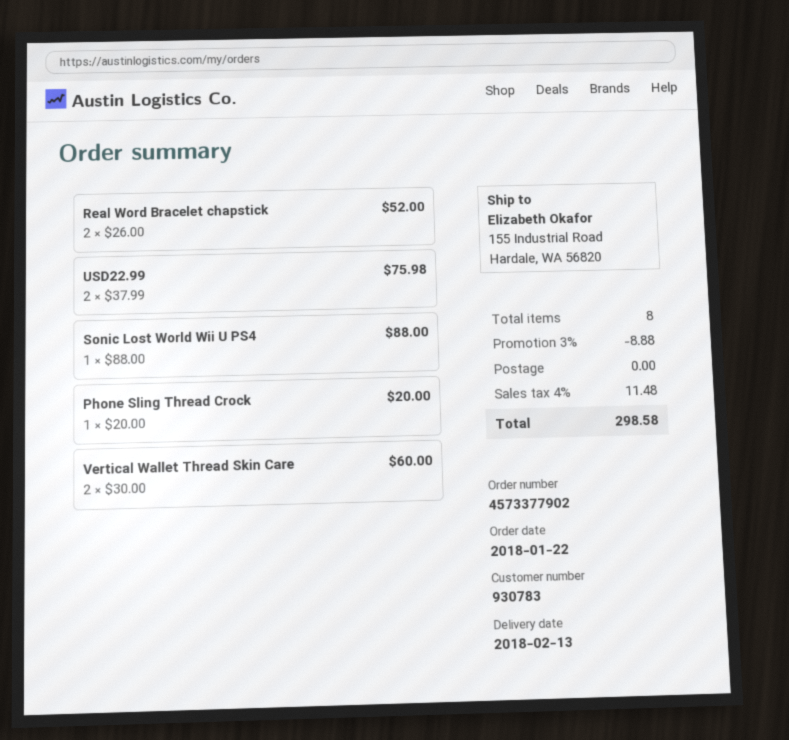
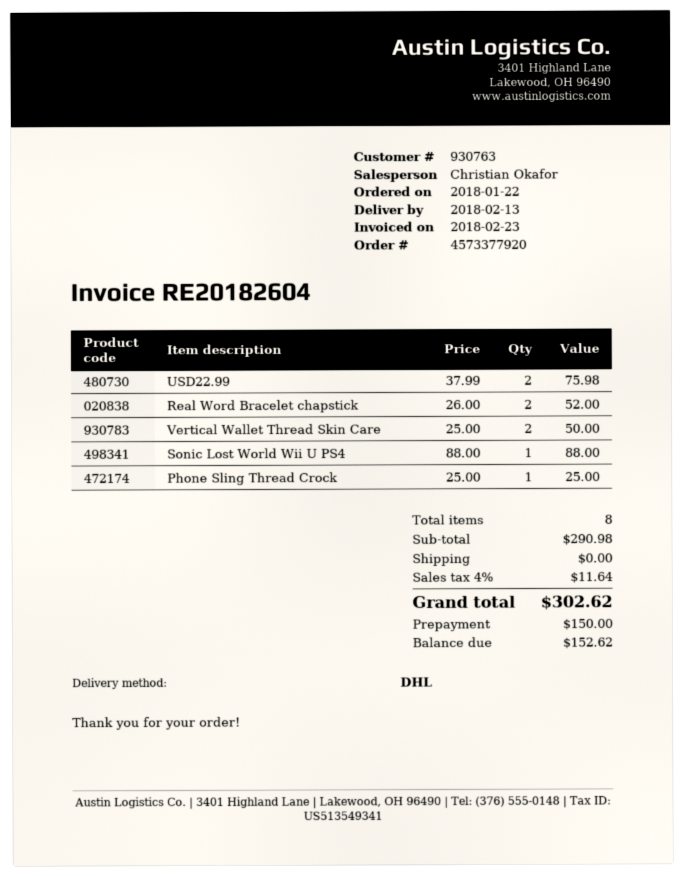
order number: 4573377902 -> 4573377920
customer number: 930783 -> 930763
Phone Sling Thread Crock: 1 x 20.00 = 20.00 -> 1 x 25.00 = 25.00
Vertical Wallet Thread Skin Care: 2 x 30.00 = 60.00 -> 2 x 25.00 = 50.00
discount: 3% = 8.88 -> none
tax: 4% = 11.48 -> 4% = 11.64
total: 298.58 -> 302.62

